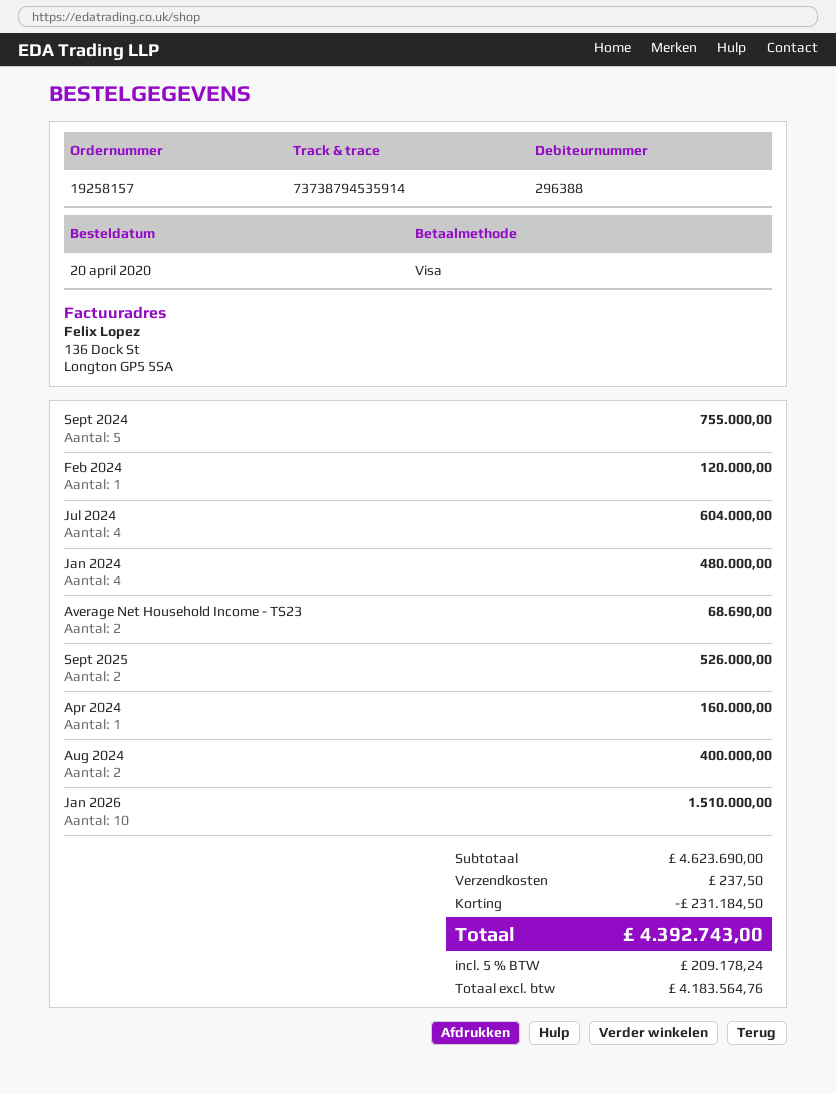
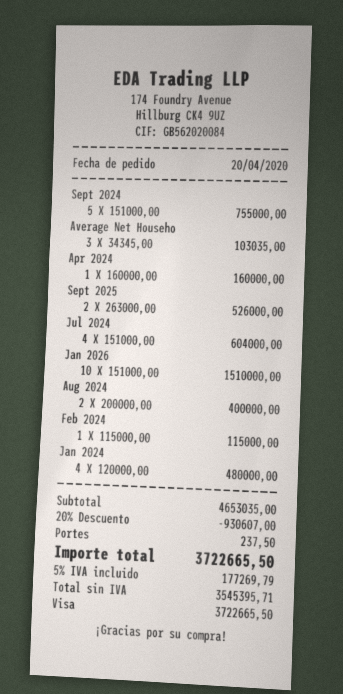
Feb 2024: 1 for 120000.00 -> 1 for 115000.00
Average Net Household Income - TS23: 2 for 68690.00 -> 3 for 103035.00
subtotal: 4623690.00 -> 4653035.00
discount: 231184.50 -> 930607.00
net: 4183564.76 -> 3545395.71
tax: 5% = 209178.24 -> 5% = 177269.79
total: 4392743.00 -> 3722665.50

